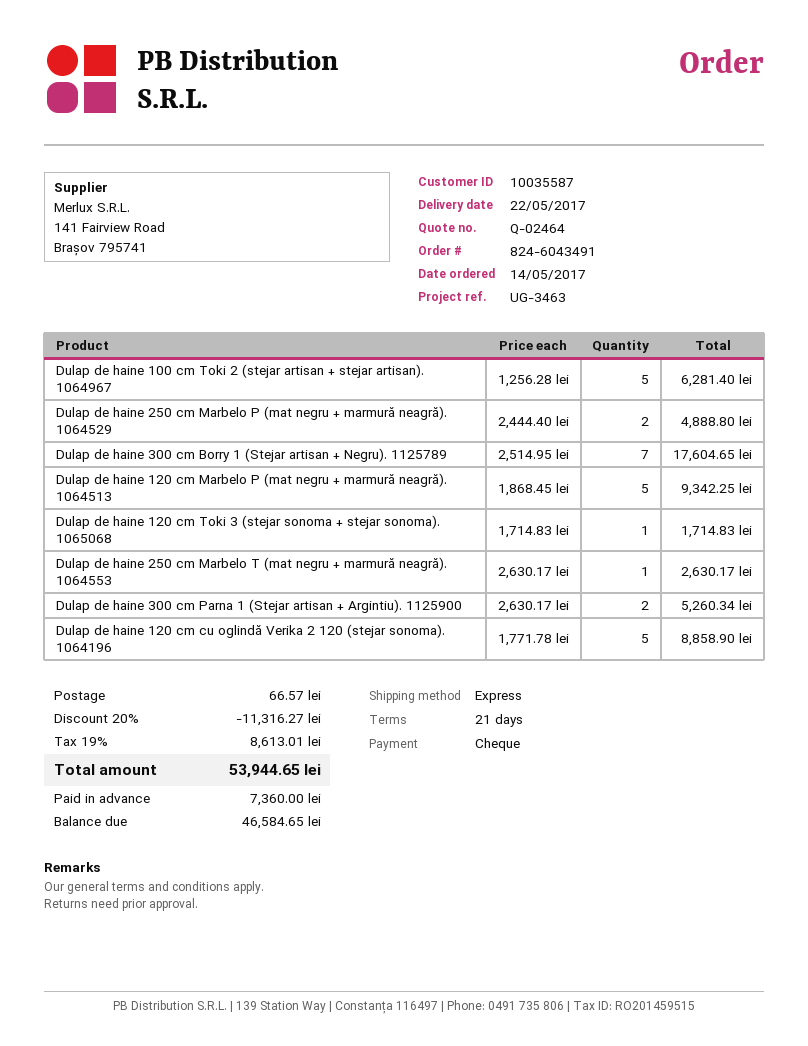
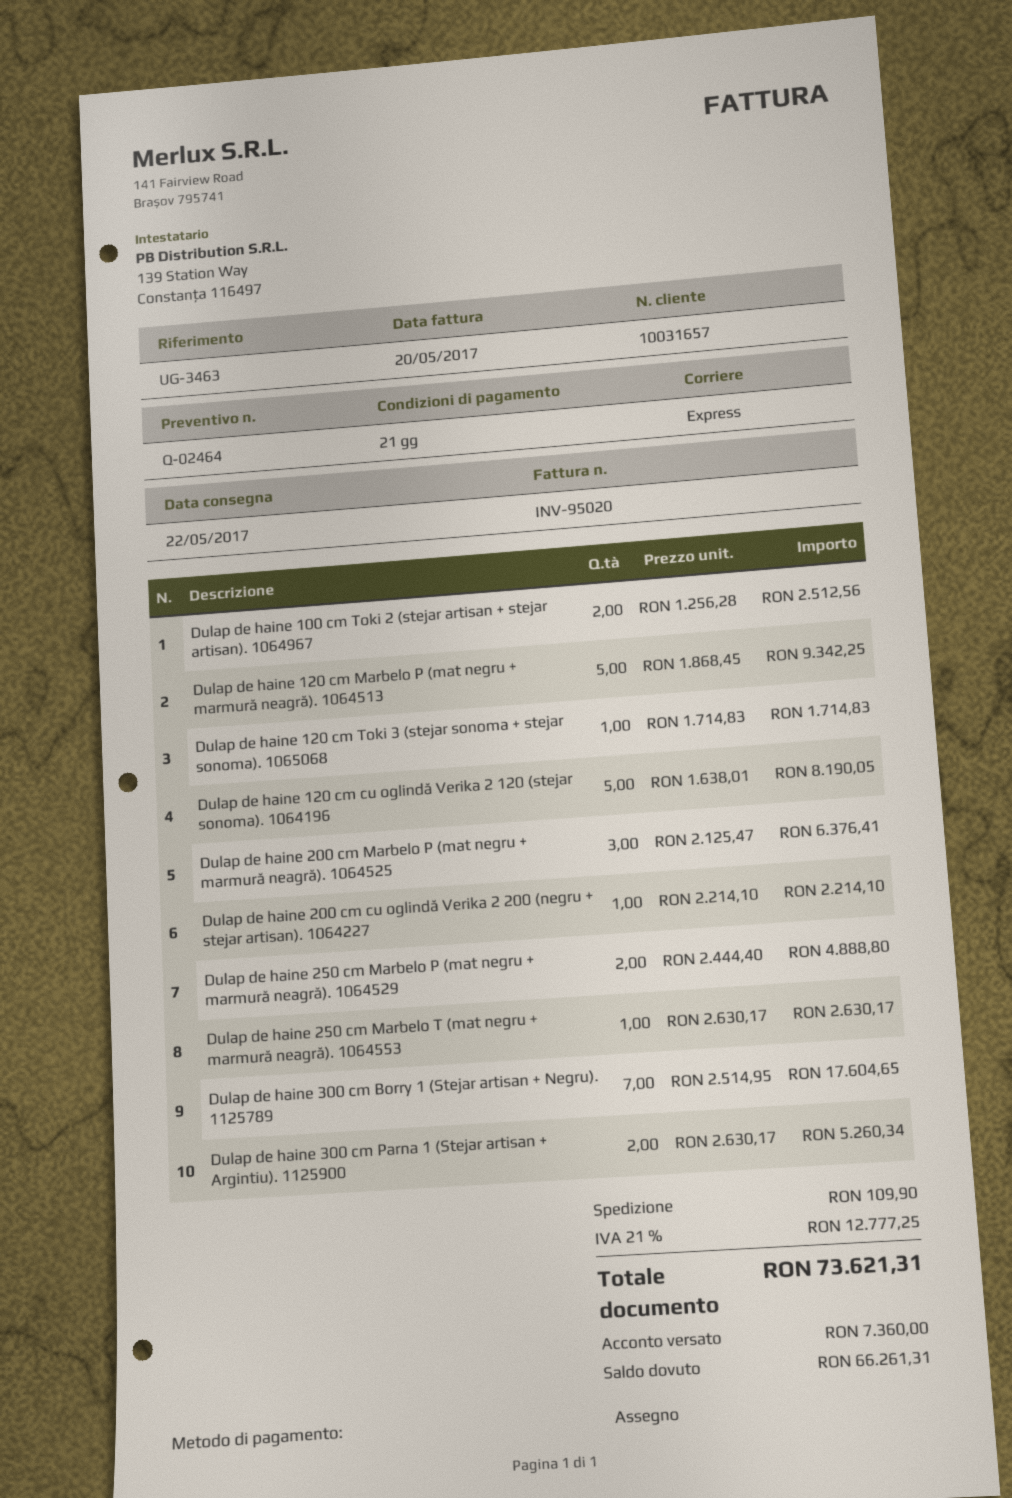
customer number: 10035587 -> 10031657
Dulap de haine 100 cm Toki 2 (stejar artisan + stejar artisan). 1064967: 5 x 1256.28 = 6281.40 -> 2 x 1256.28 = 2512.56
Dulap de haine 120 cm cu oglindă Verika 2 120 (stejar sonoma). 1064196: 5 x 1771.78 = 8858.90 -> 5 x 1638.01 = 8190.05
Dulap de haine 200 cm Marbelo P (mat negru + marmură neagră). 1064525: none -> 3 x 2125.47 = 6376.41
Dulap de haine 200 cm cu oglindă Verika 2 200 (negru + stejar artisan). 1064227: none -> 1 x 2214.10 = 2214.10
discount: 20% = 11316.27 -> none
shipping: 66.57 -> 109.90
tax: 19% = 8613.01 -> 21% = 12777.25
total: 53944.65 -> 73621.31
balance: 46584.65 -> 66261.31

